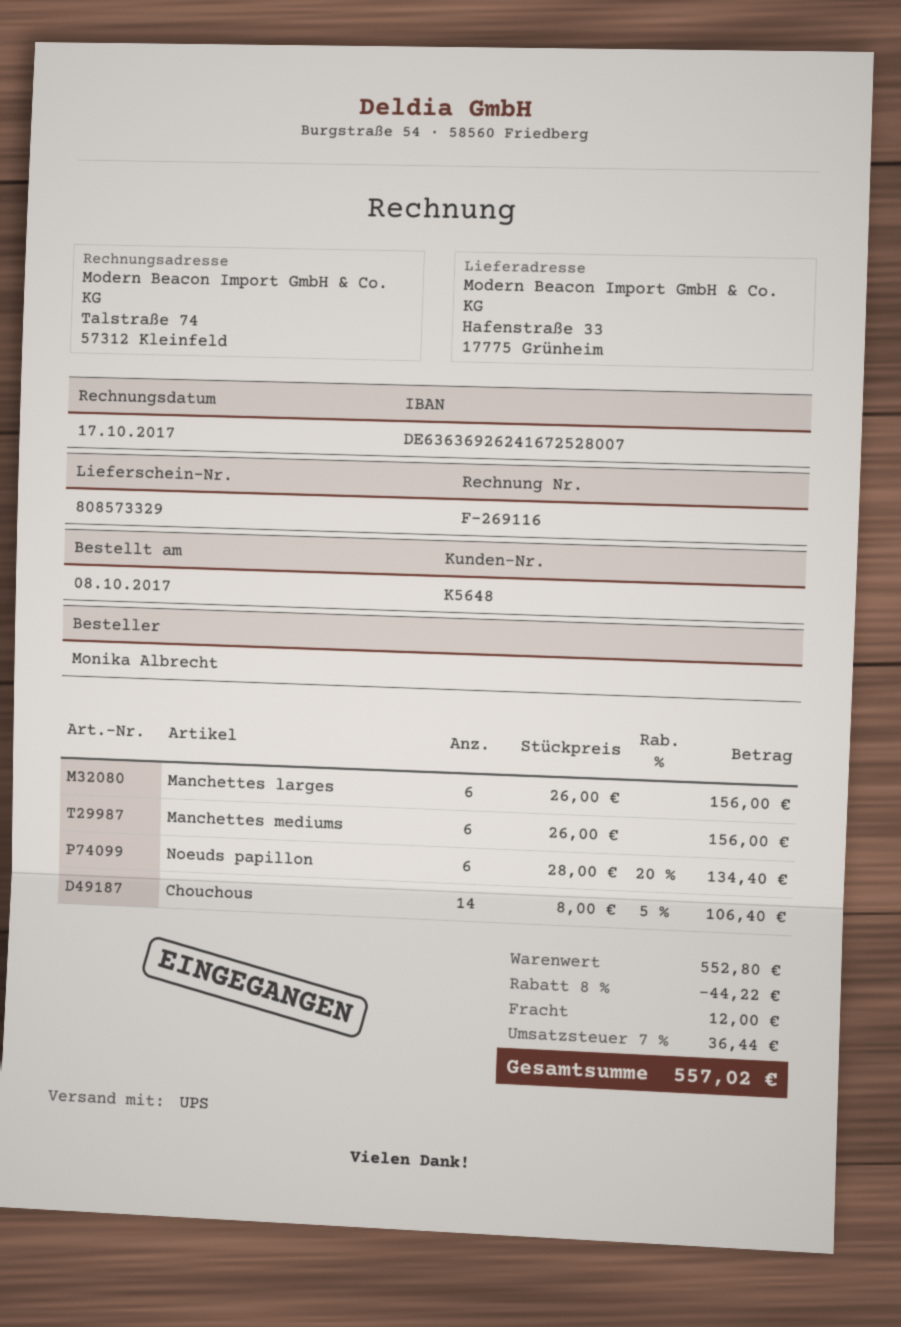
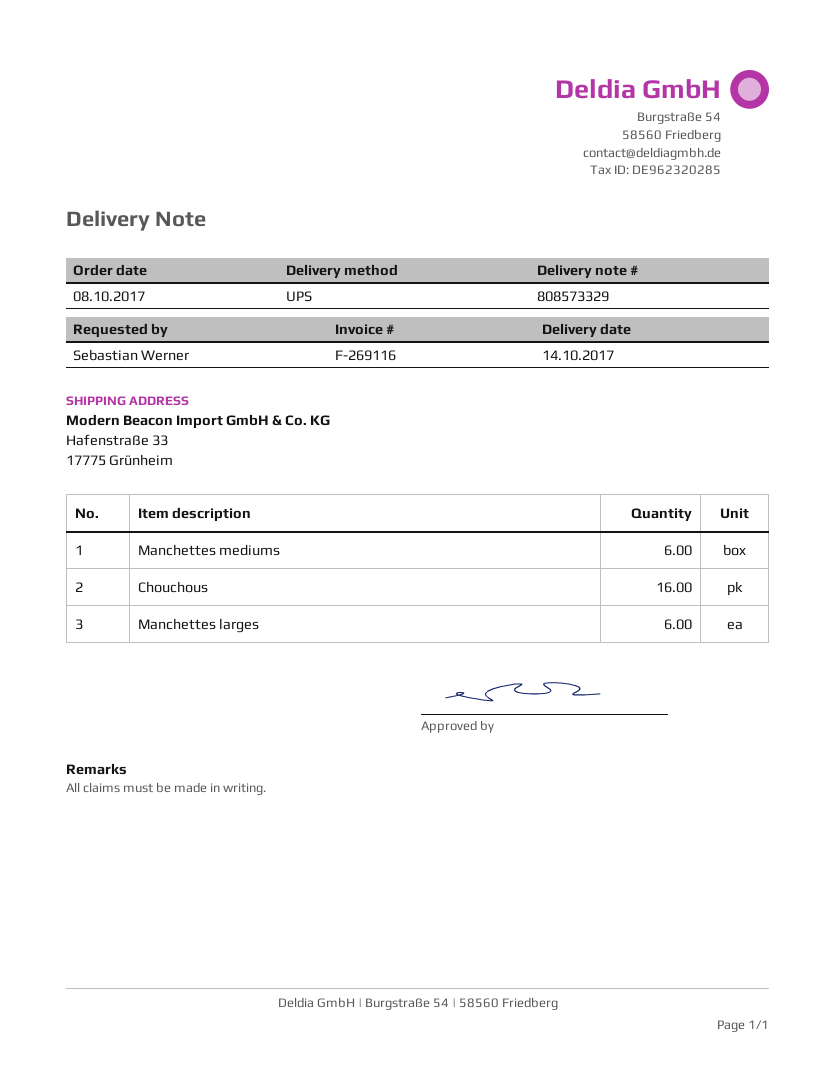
ordered by: Monika Albrecht -> Sebastian Werner
Noeuds papillon: 6 -> none
Chouchous: 14 -> 16

